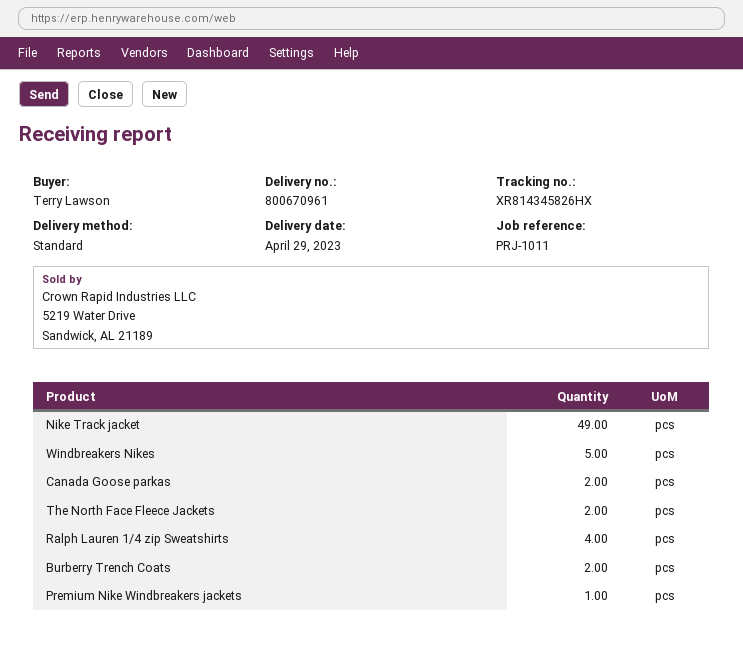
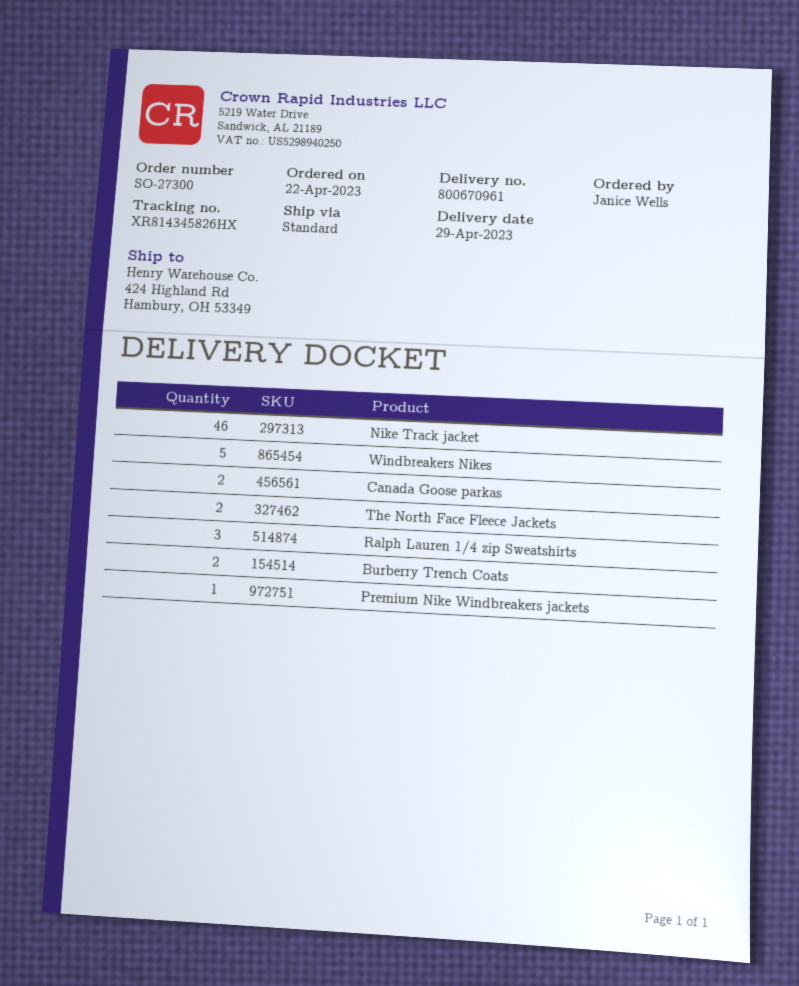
ordered by: Terry Lawson -> Janice Wells
Nike Track jacket: 49 -> 46
Ralph Lauren 1/4 zip Sweatshirts: 4 -> 3

